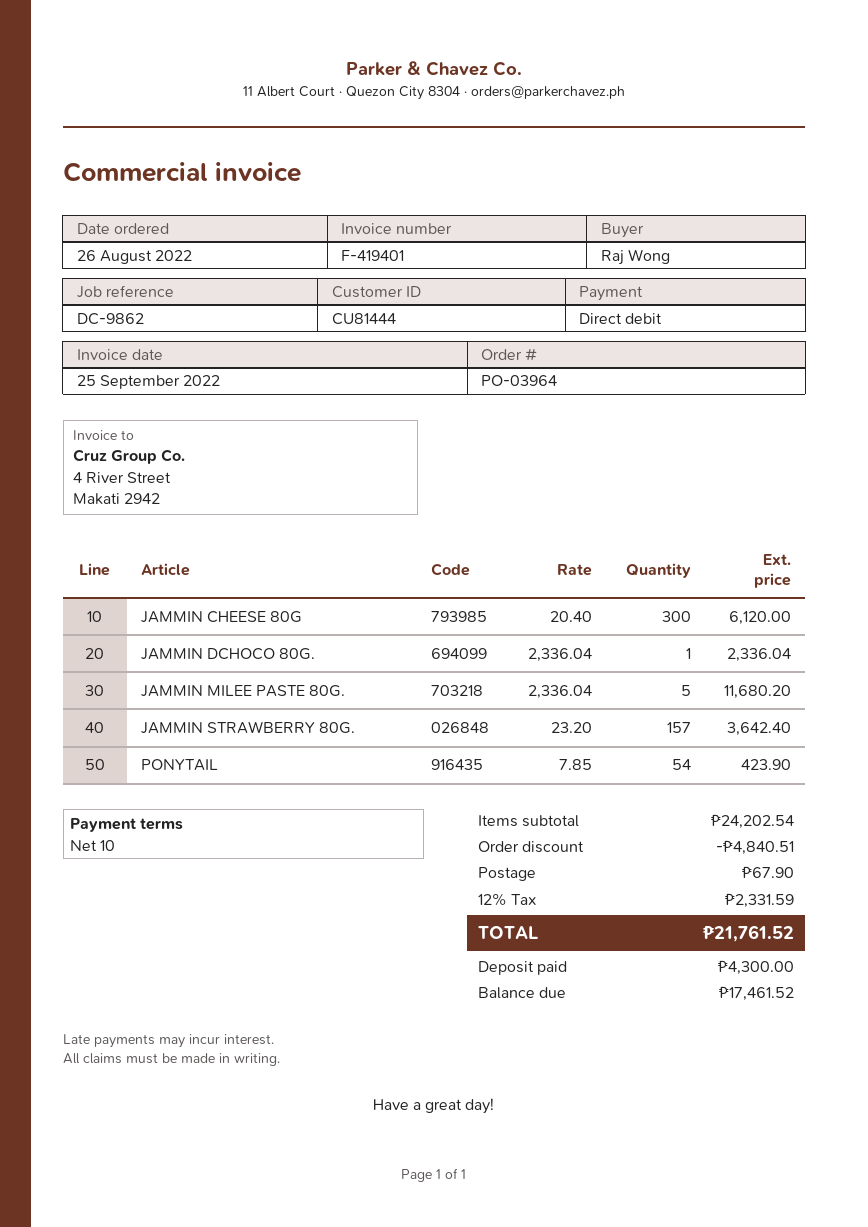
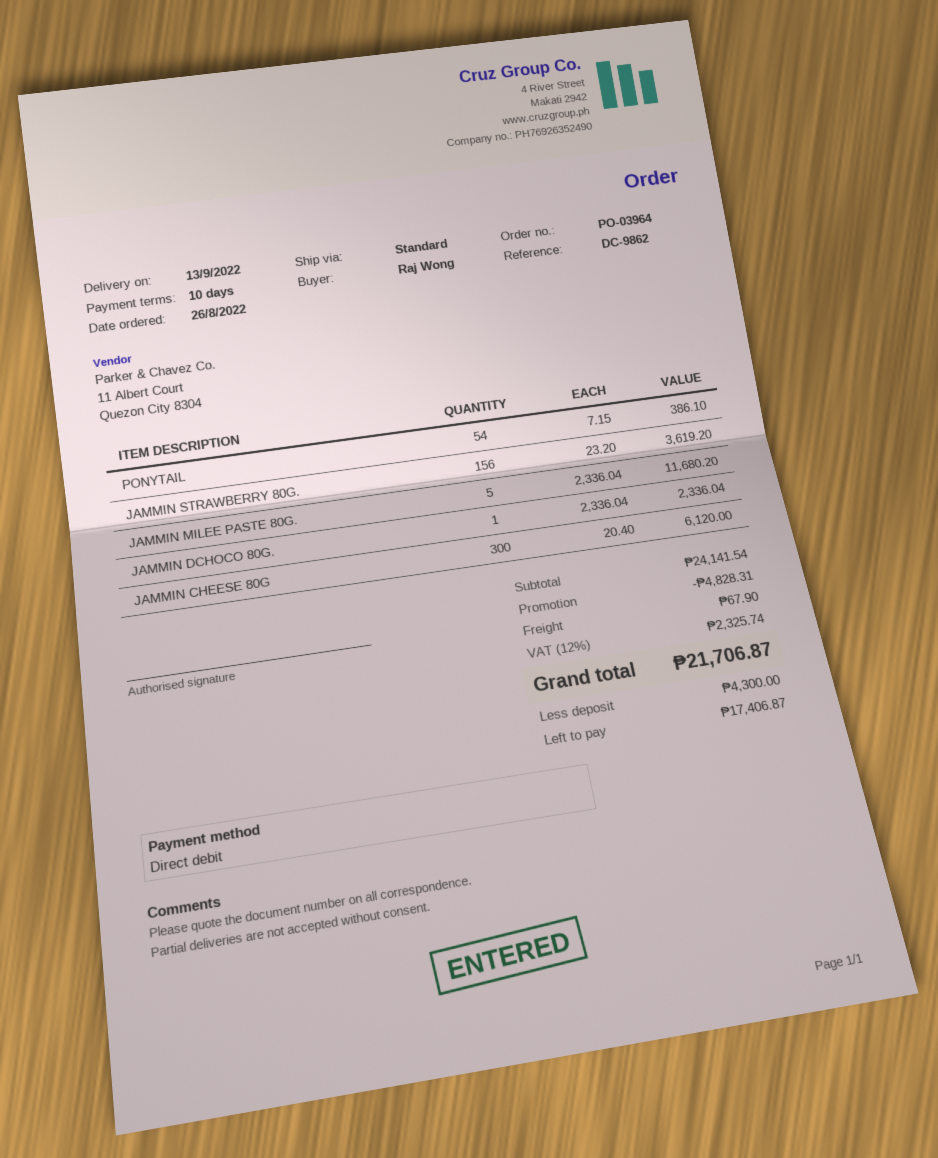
JAMMIN STRAWBERRY 80G.: 157 x 23.20 = 3642.40 -> 156 x 23.20 = 3619.20
PONYTAIL: 54 x 7.85 = 423.90 -> 54 x 7.15 = 386.10
subtotal: 24202.54 -> 24141.54
discount: 4840.51 -> 4828.31
tax: 12% = 2331.59 -> 12% = 2325.74
total: 21761.52 -> 21706.87
balance: 17461.52 -> 17406.87

